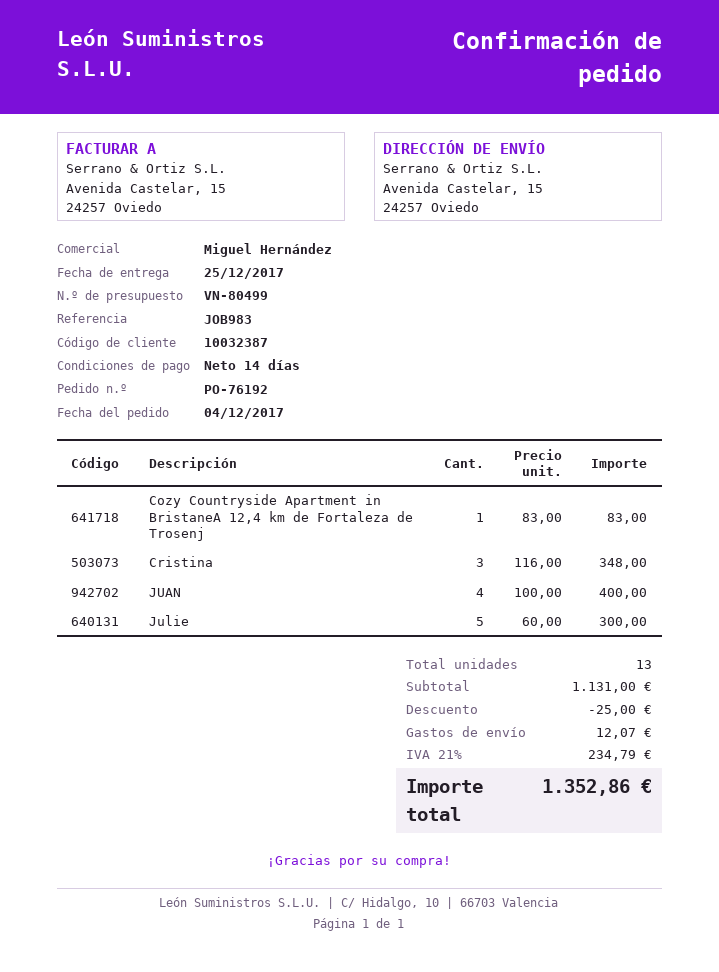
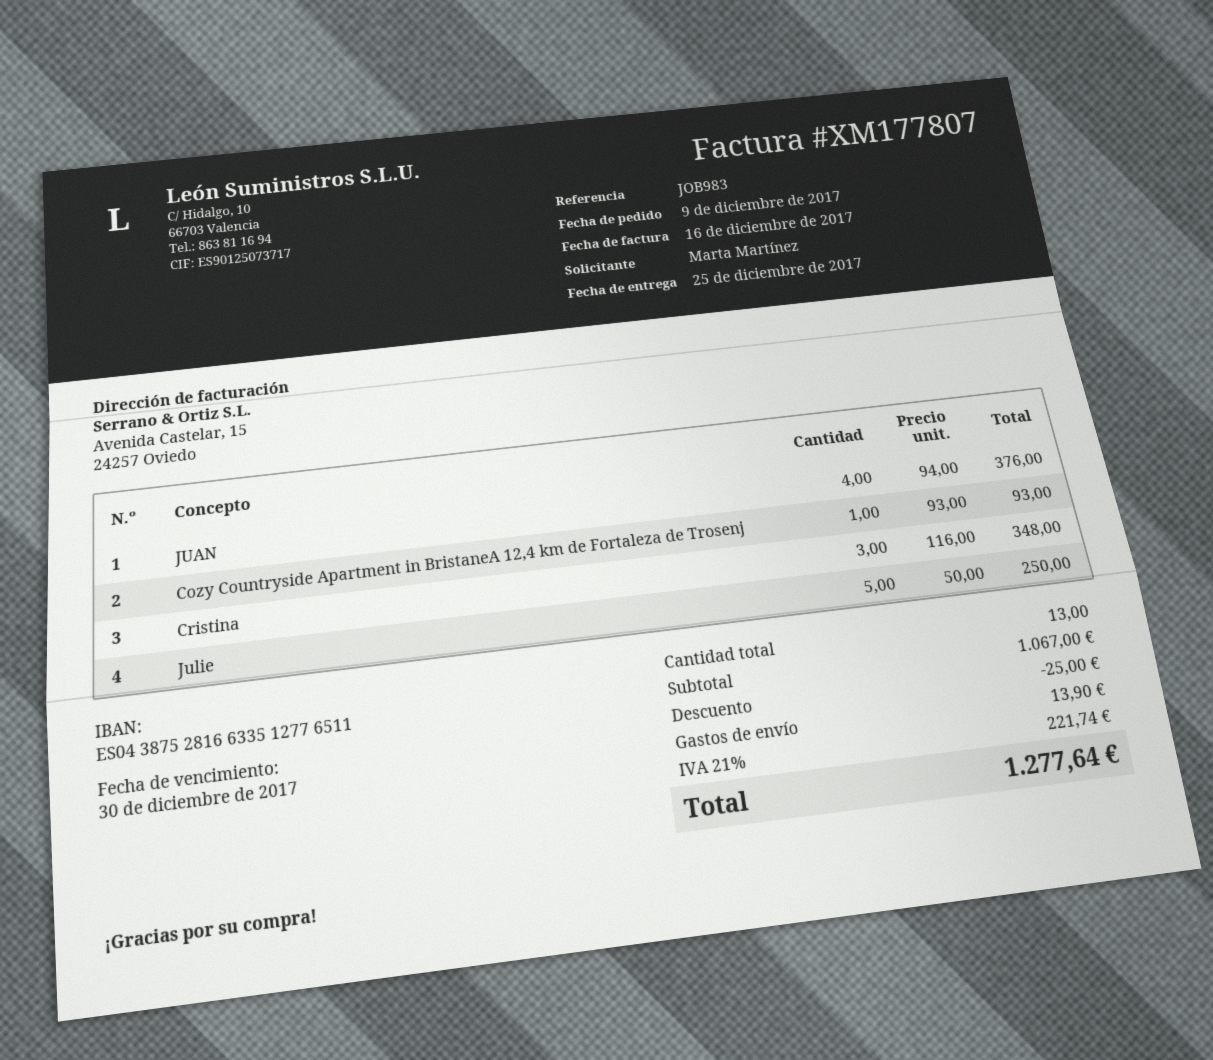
order date: 2017-12-04 -> 2017-12-09
Cozy Countryside Apartment in BristaneA 12,4 km de Fortaleza de Trosenj: 1 x 83.00 = 83.00 -> 1 x 93.00 = 93.00
JUAN: 4 x 100.00 = 400.00 -> 4 x 94.00 = 376.00
Julie: 5 x 60.00 = 300.00 -> 5 x 50.00 = 250.00
subtotal: 1131.00 -> 1067.00
shipping: 12.07 -> 13.90
tax: 21% = 234.79 -> 21% = 221.74
total: 1352.86 -> 1277.64

